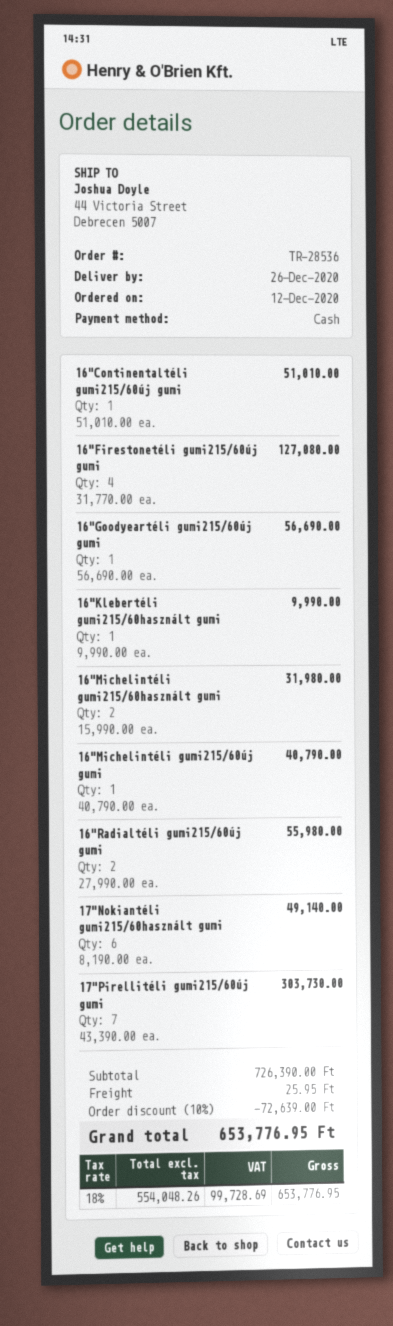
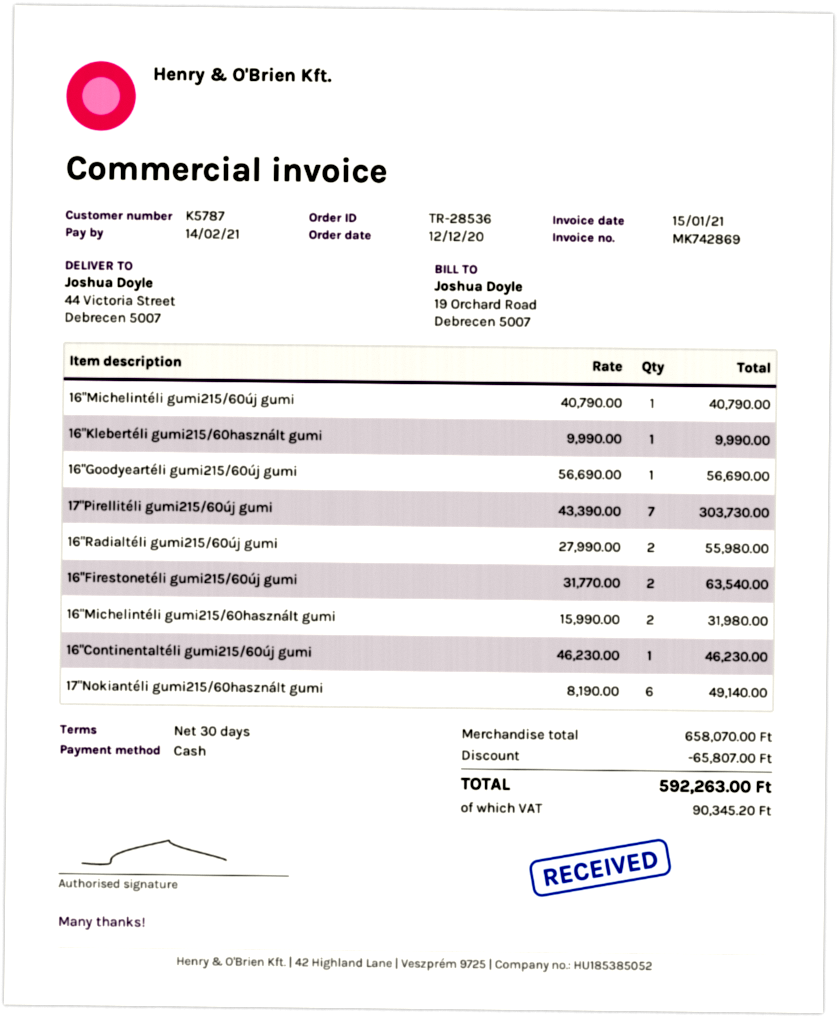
16"Continentaltéli gumi215/60új gumi: 1 x 51010.00 = 51010.00 -> 1 x 46230.00 = 46230.00
16"Firestonetéli gumi215/60új gumi: 4 x 31770.00 = 127080.00 -> 2 x 31770.00 = 63540.00
subtotal: 726390.00 -> 658070.00
discount: 72639.00 -> 65807.00
shipping: 25.95 -> none
tax: 99728.69 -> 90345.20
total: 653776.95 -> 592263.00

